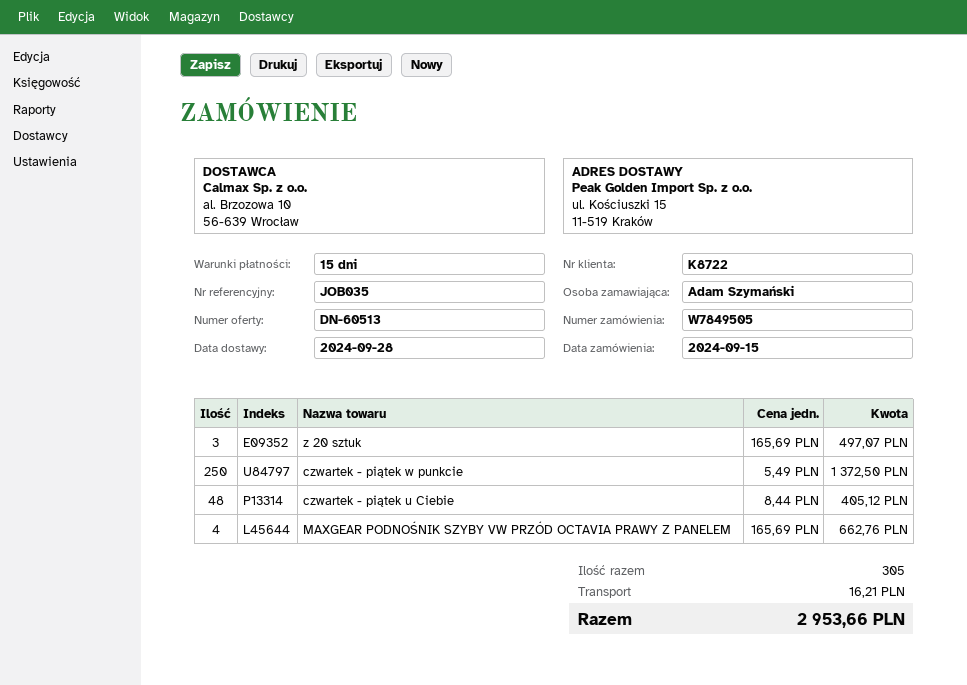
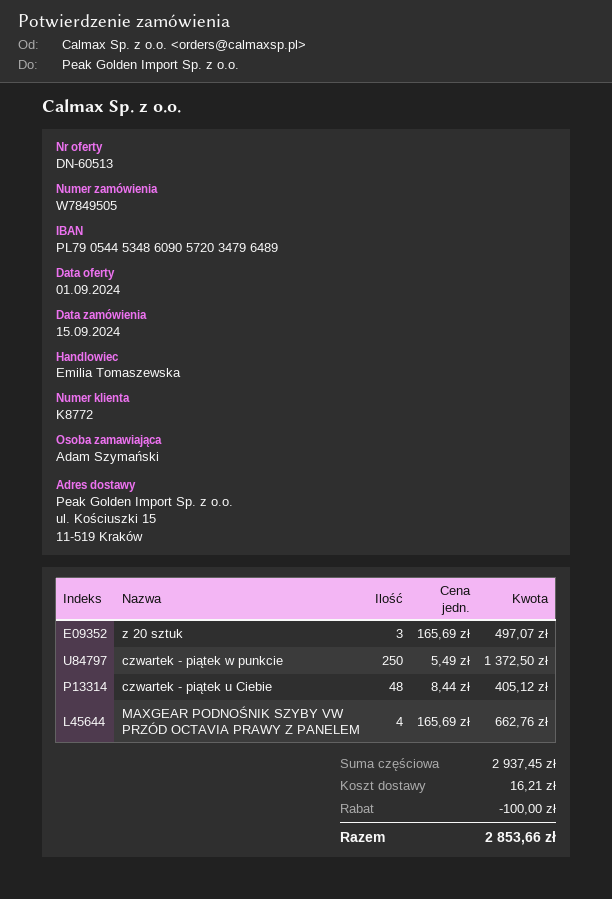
customer number: K8722 -> K8772
discount: none -> 100.00
total: 2953.66 -> 2853.66

